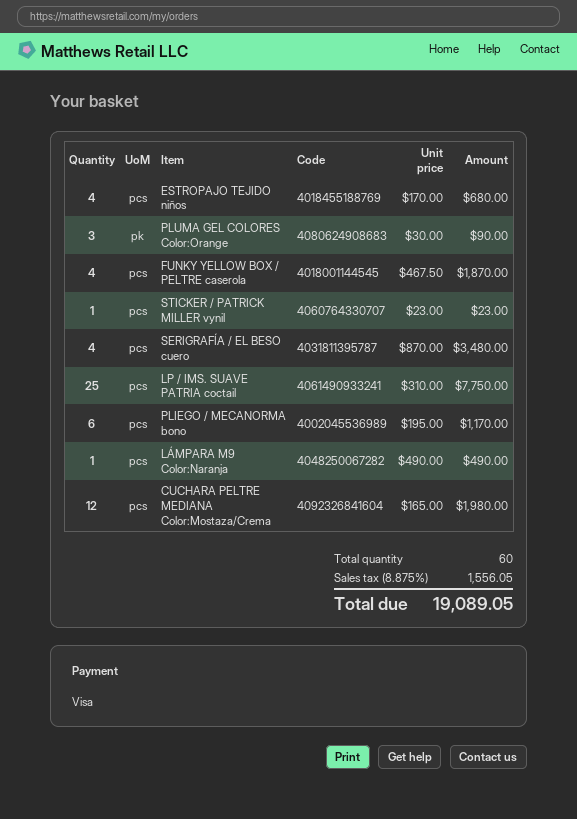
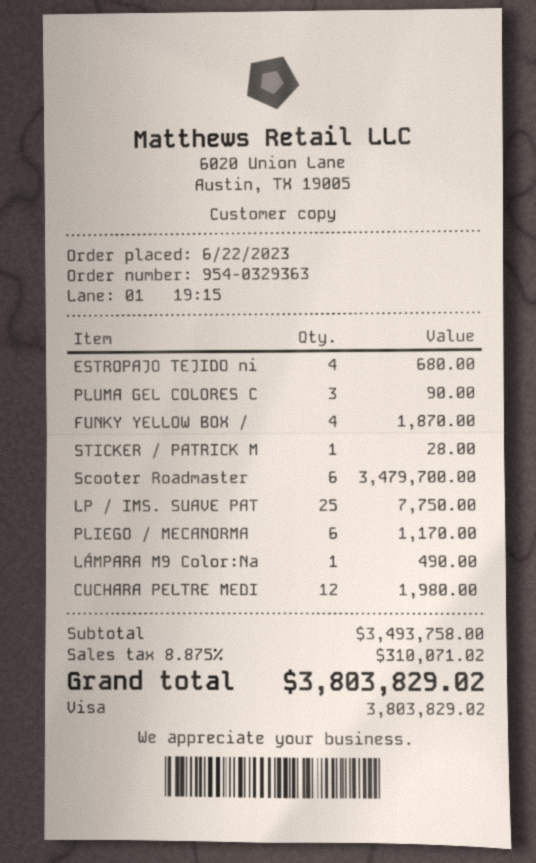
STICKER / PATRICK MILLER vynil: 1 for 23.00 -> 1 for 28.00
SERIGRAFÍA / EL BESO cuero: 4 for 3480.00 -> none
Scooter Roadmaster: none -> 6 for 3479700.00
tax: 8.875% = 1556.05 -> 8.875% = 310071.02
total: 19089.05 -> 3803829.02

